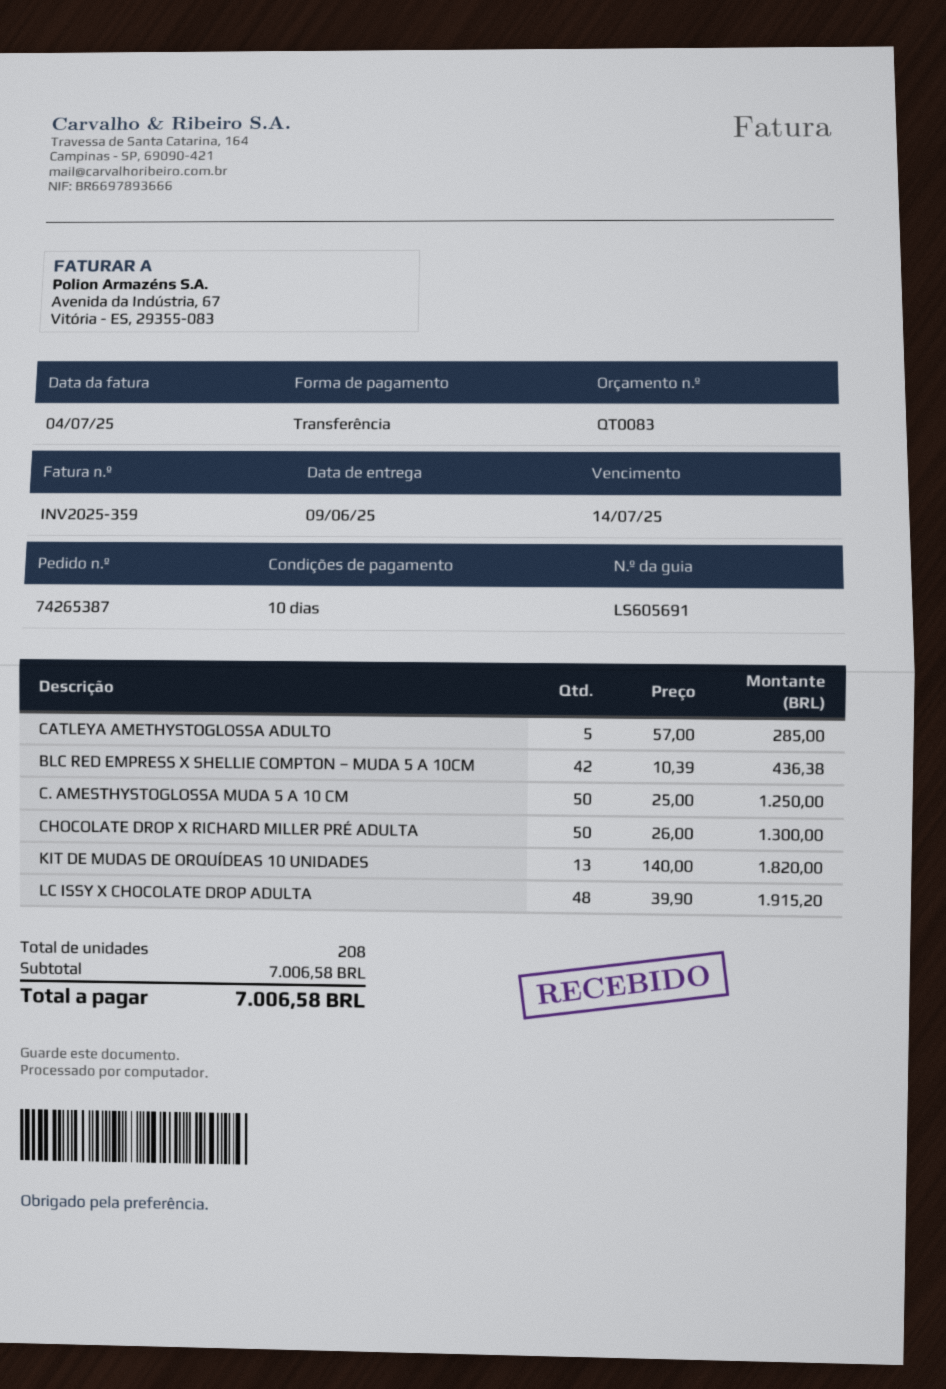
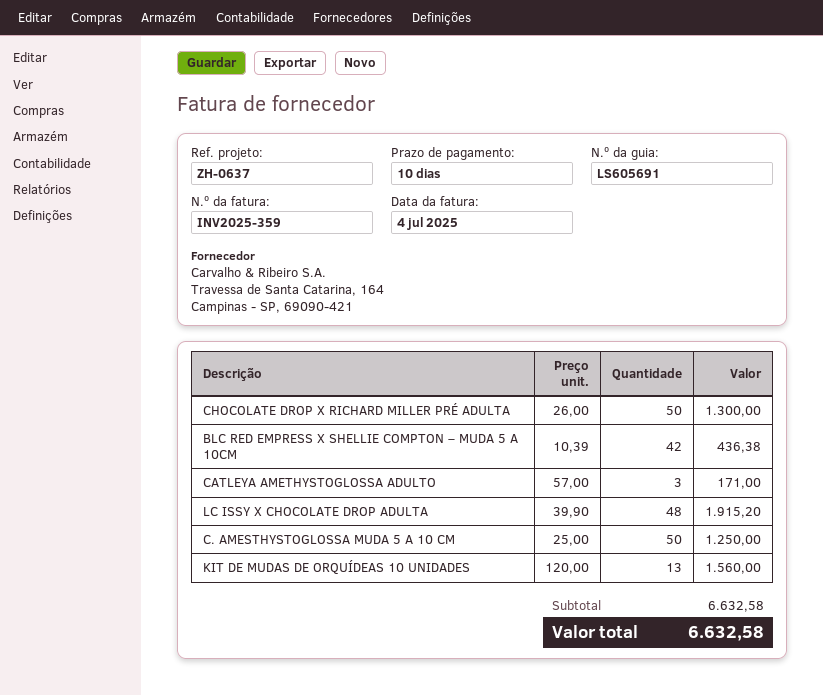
CATLEYA AMETHYSTOGLOSSA ADULTO: 5 x 57.00 = 285.00 -> 3 x 57.00 = 171.00
KIT DE MUDAS DE ORQUÍDEAS 10 UNIDADES: 13 x 140.00 = 1820.00 -> 13 x 120.00 = 1560.00
subtotal: 7006.58 -> 6632.58
total: 7006.58 -> 6632.58

